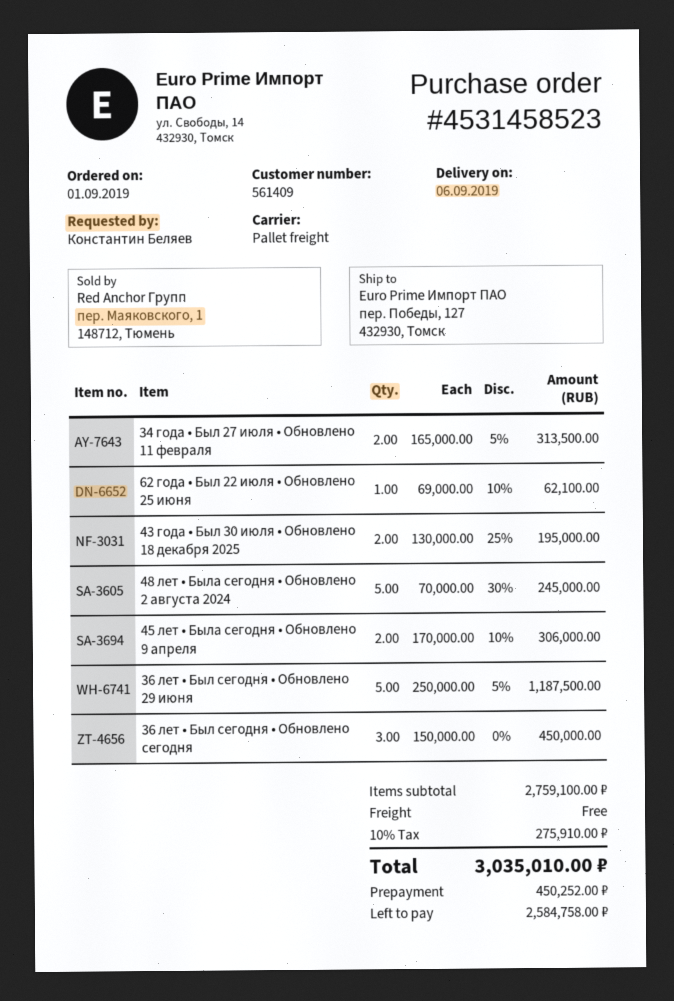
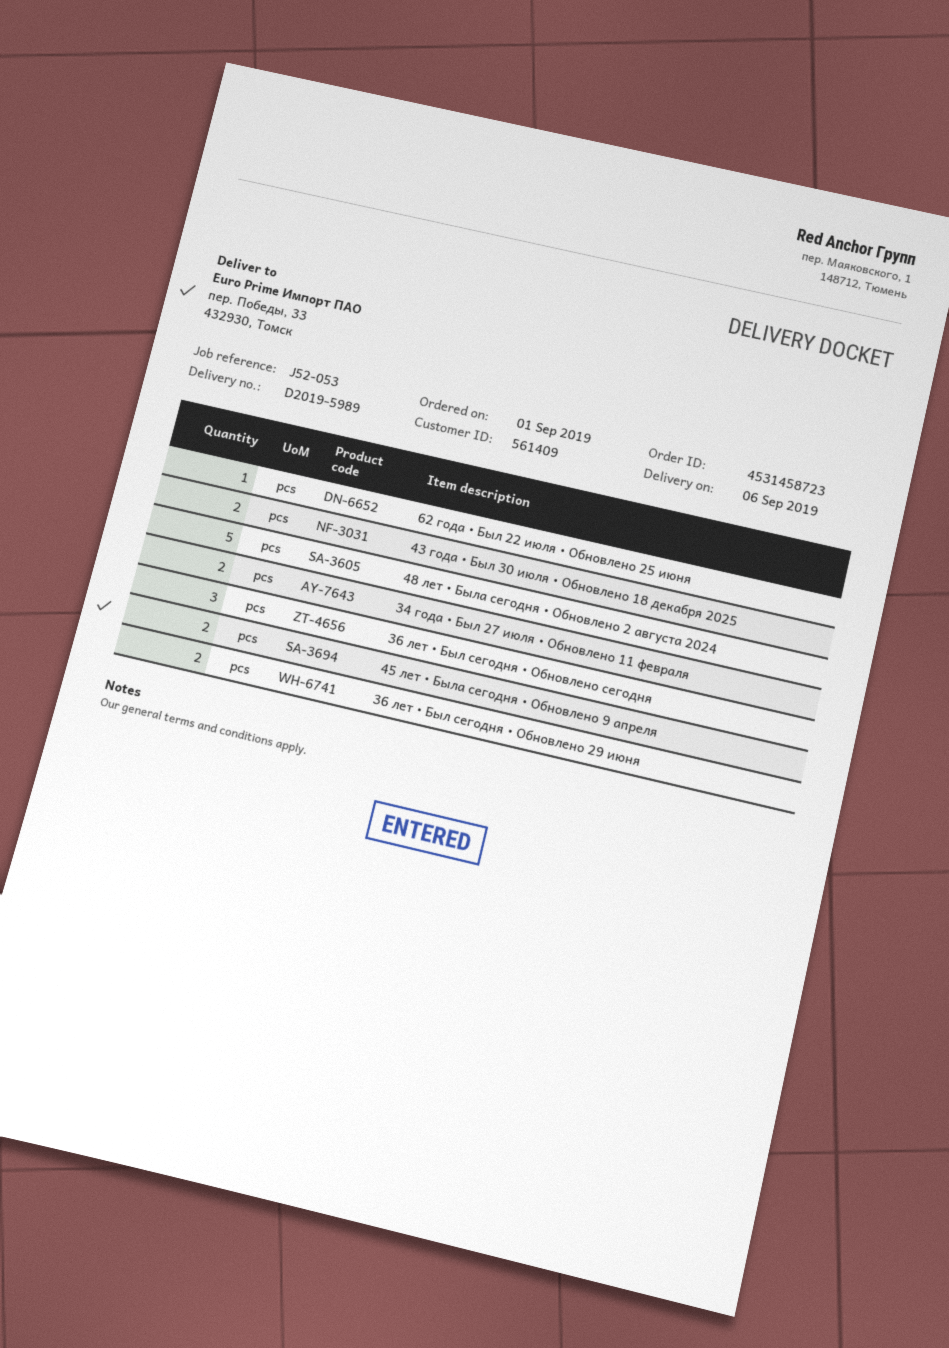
order number: 4531458523 -> 4531458723
ship to: пер. Победы, 127, 432930, Томск -> пер. Победы, 33, 432930, Томск
36 лет • Был сегодня • Обновлено 29 июня: 5 -> 2

